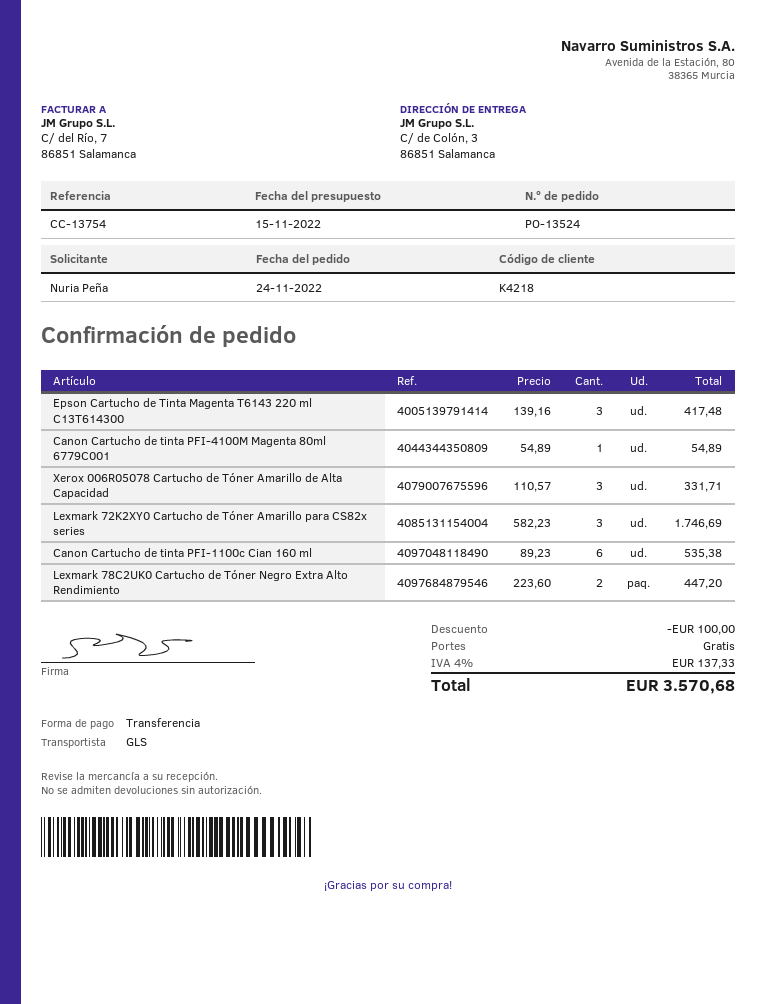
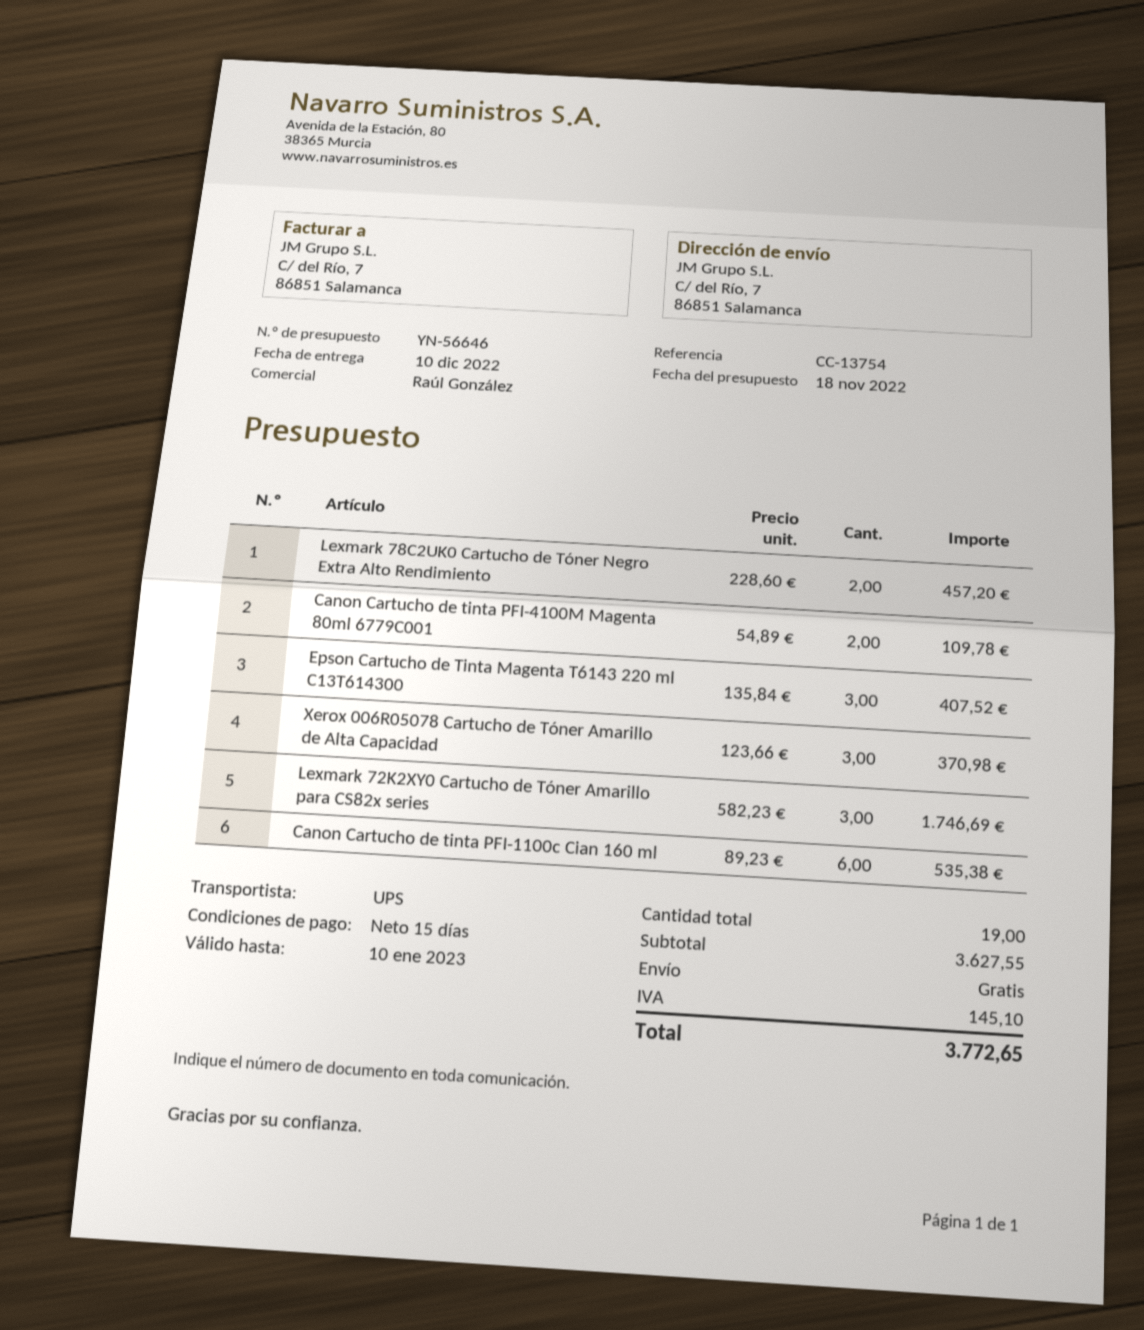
quote date: 2022-11-15 -> 2022-11-18
shipping method: GLS -> UPS
ship to: C/ de Colón, 3, 86851 Salamanca -> C/ del Río, 7, 86851 Salamanca
Epson Cartucho de Tinta Magenta T6143 220 ml C13T614300: 3 x 139.16 = 417.48 -> 3 x 135.84 = 407.52
Canon Cartucho de tinta PFI-4100M Magenta 80ml 6779C001: 1 x 54.89 = 54.89 -> 2 x 54.89 = 109.78
Xerox 006R05078 Cartucho de Tóner Amarillo de Alta Capacidad: 3 x 110.57 = 331.71 -> 3 x 123.66 = 370.98
Lexmark 78C2UK0 Cartucho de Tóner Negro Extra Alto Rendimiento: 2 x 223.60 = 447.20 -> 2 x 228.60 = 457.20
discount: 100.00 -> none
tax: 137.33 -> 145.10
total: 3570.68 -> 3772.65

